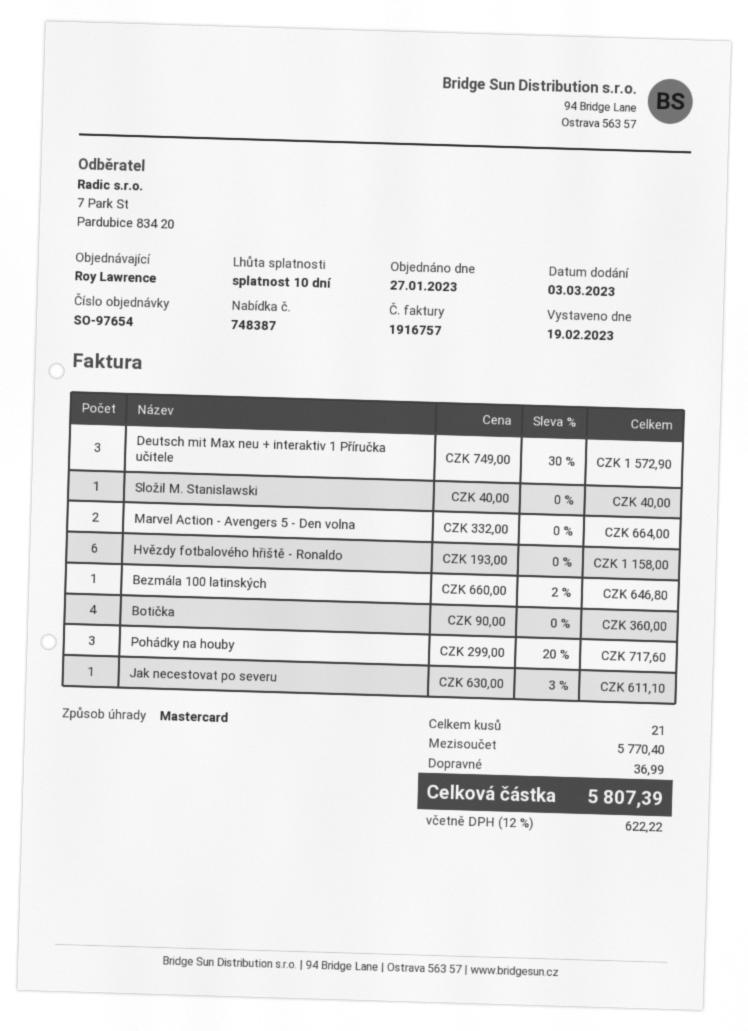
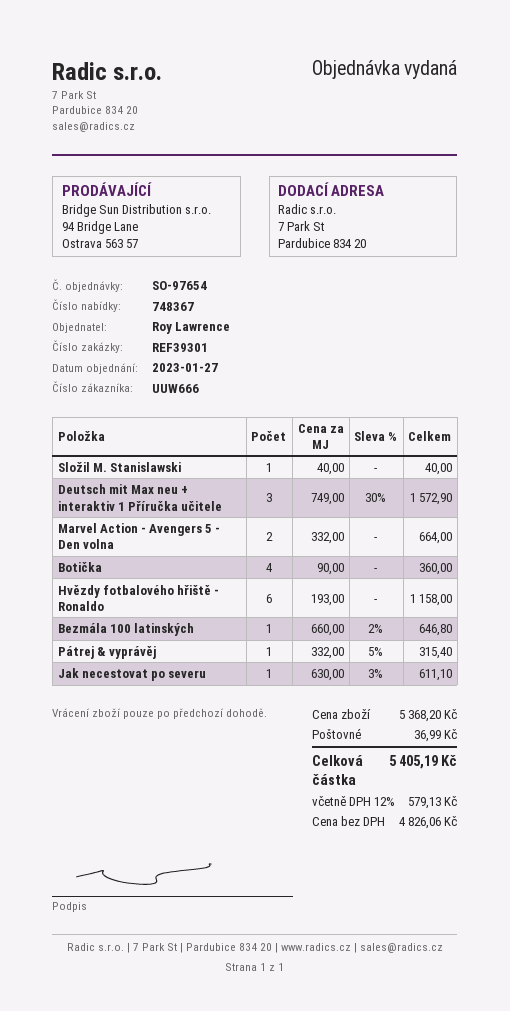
quote number: 748387 -> 748367
Pohádky na houby: 3 x 299.00 - 20% = 717.60 -> none
Pátrej & vyprávěj: none -> 1 x 332.00 - 5% = 315.40
subtotal: 5770.40 -> 5368.20
tax: 12% = 622.22 -> 12% = 579.13
total: 5807.39 -> 5405.19

